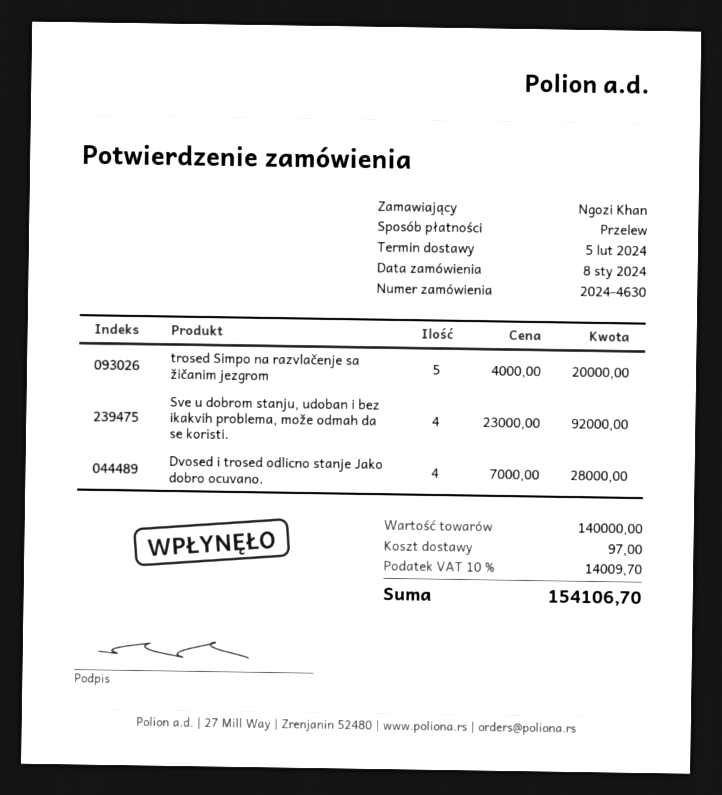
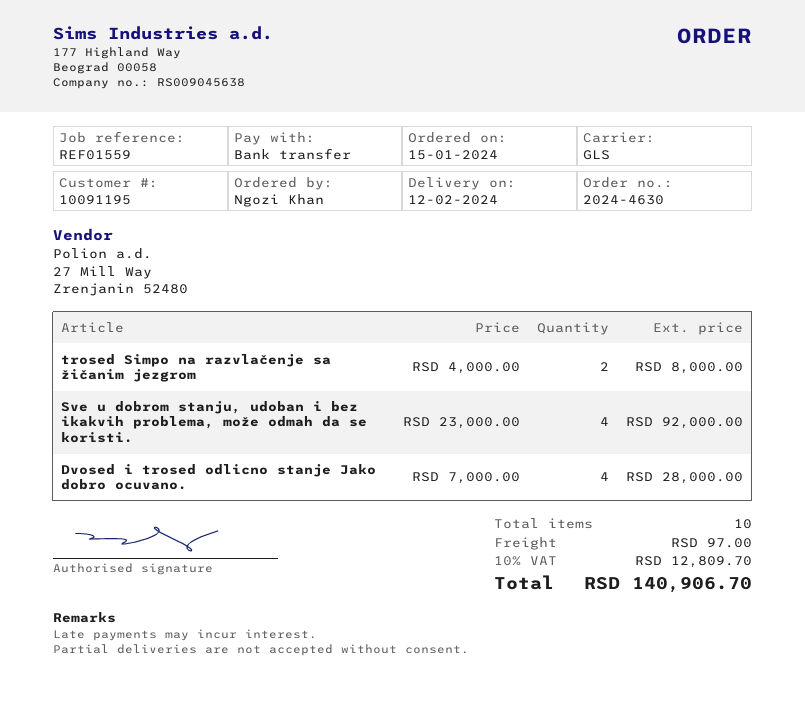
order date: 2024-01-08 -> 2024-01-15
delivery date: 2024-02-05 -> 2024-02-12
trosed Simpo na razvlačenje sa žičanim jezgrom: 5 x 4000.00 = 20000.00 -> 2 x 4000.00 = 8000.00
tax: 10% = 14009.70 -> 10% = 12809.70
total: 154106.70 -> 140906.70

